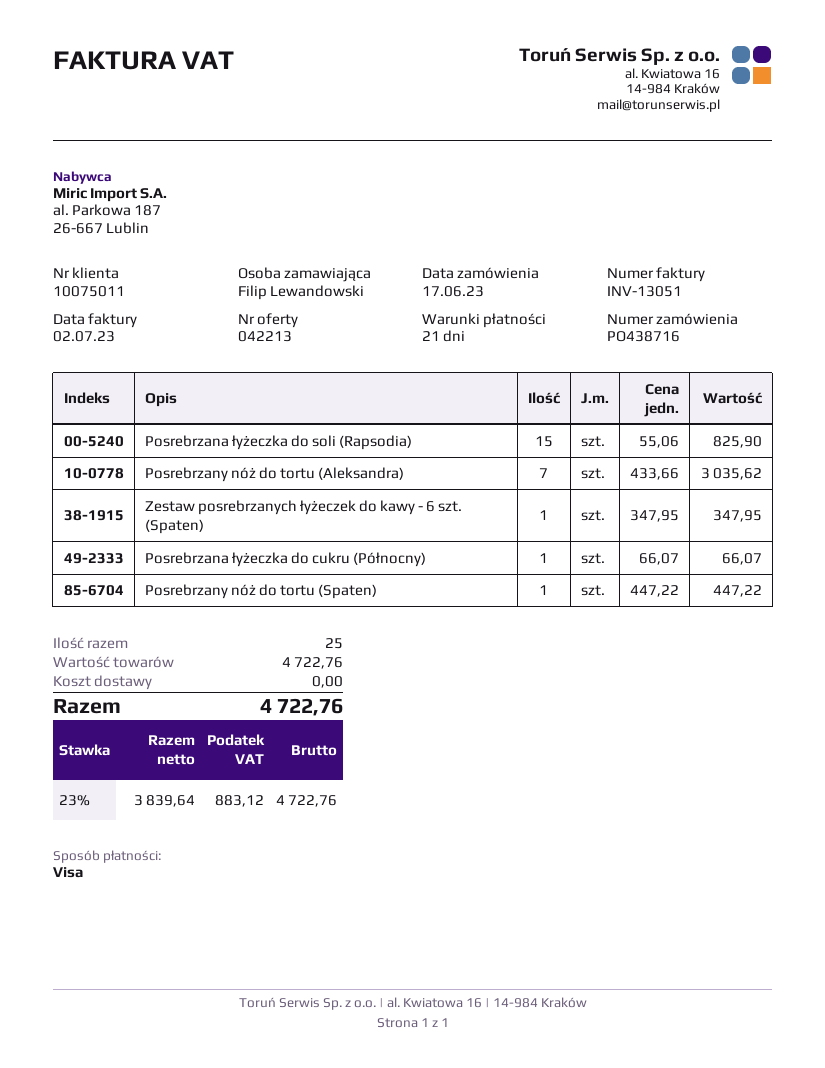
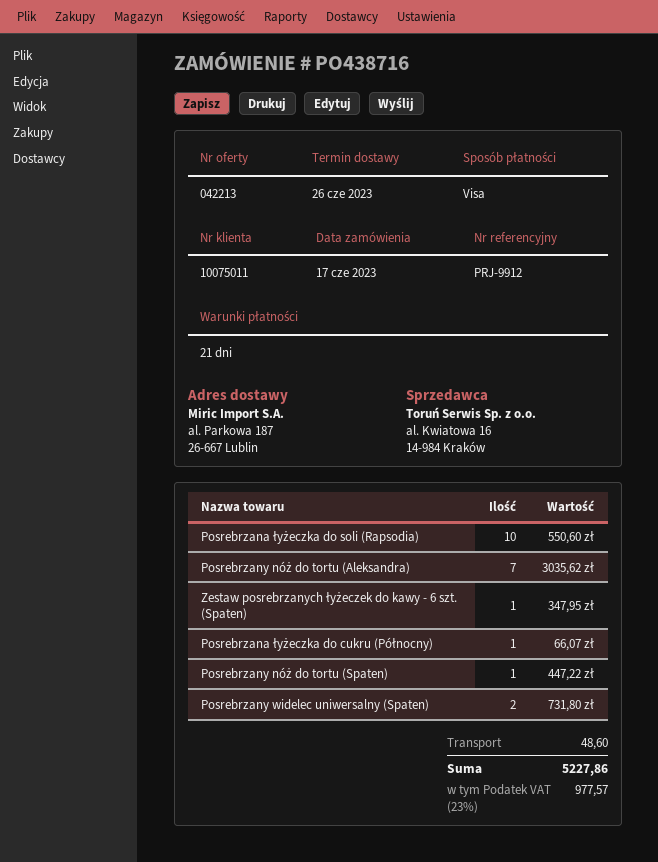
Posrebrzana łyżeczka do soli (Rapsodia): 15 for 825.90 -> 10 for 550.60
Posrebrzany widelec uniwersalny (Spaten): none -> 2 for 731.80
shipping: 0.00 -> 48.60
tax: 23% = 883.12 -> 23% = 977.57
total: 4722.76 -> 5227.86

